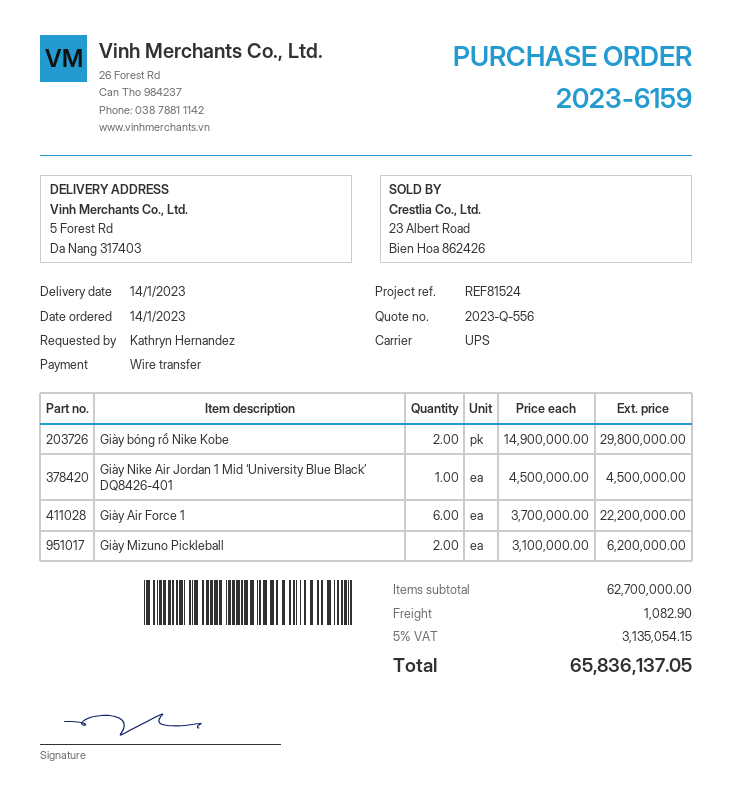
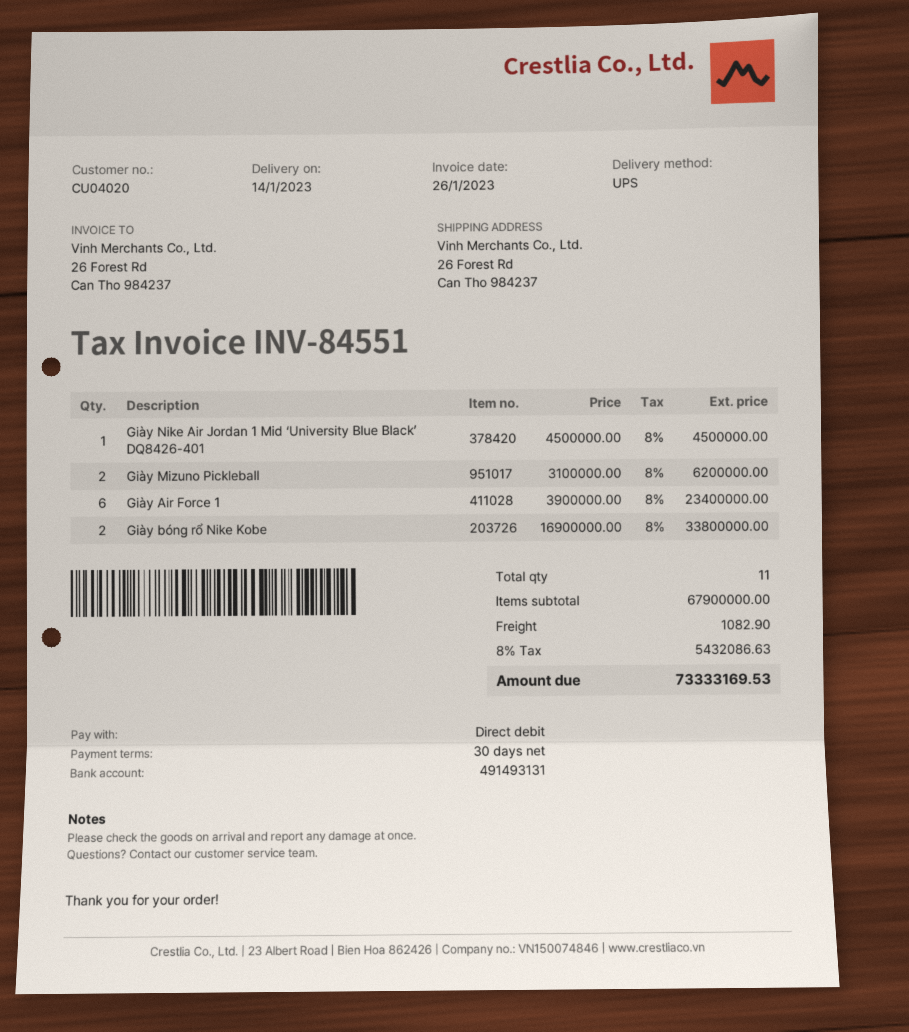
payment method: bank transfer -> direct debit
ship to: 5 Forest Rd, Da Nang 317403 -> 26 Forest Rd, Can Tho 984237
Giày bóng rổ Nike Kobe: 2 x 14900000.00 = 29800000.00 -> 2 x 16900000.00 = 33800000.00
Giày Air Force 1: 6 x 3700000.00 = 22200000.00 -> 6 x 3900000.00 = 23400000.00
subtotal: 62700000.00 -> 67900000.00
tax: 5% = 3135054.15 -> 8% = 5432086.63
total: 65836137.05 -> 73333169.53

